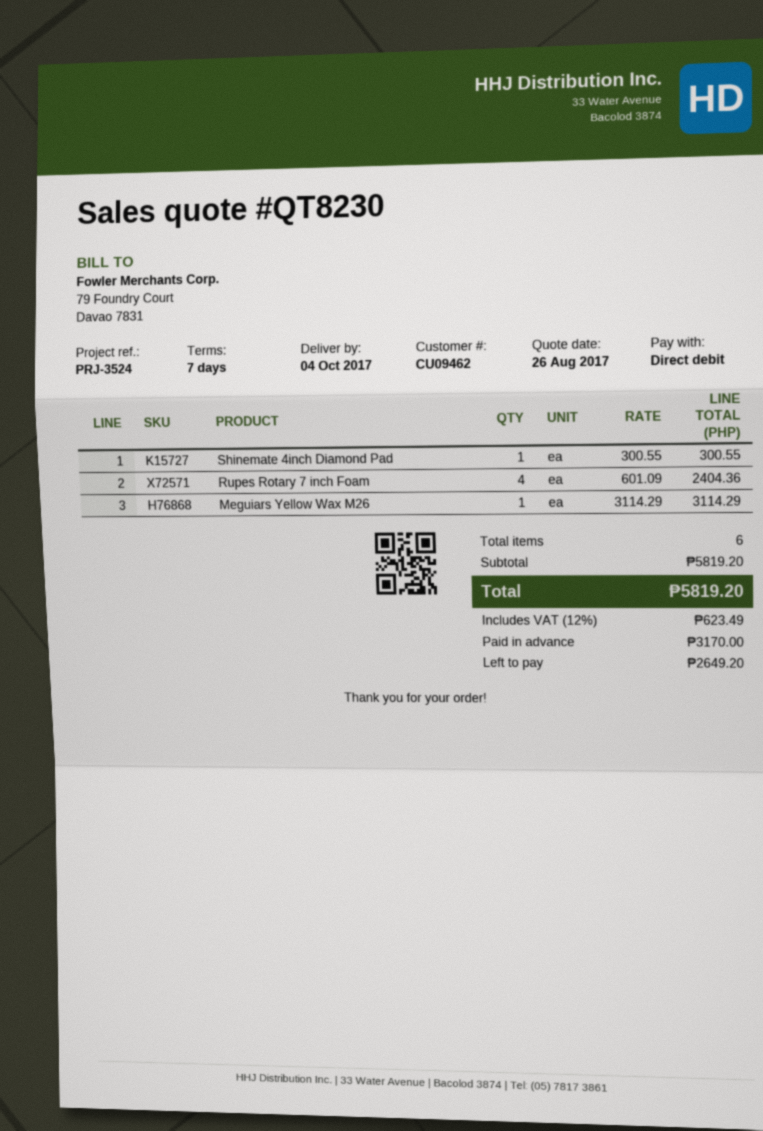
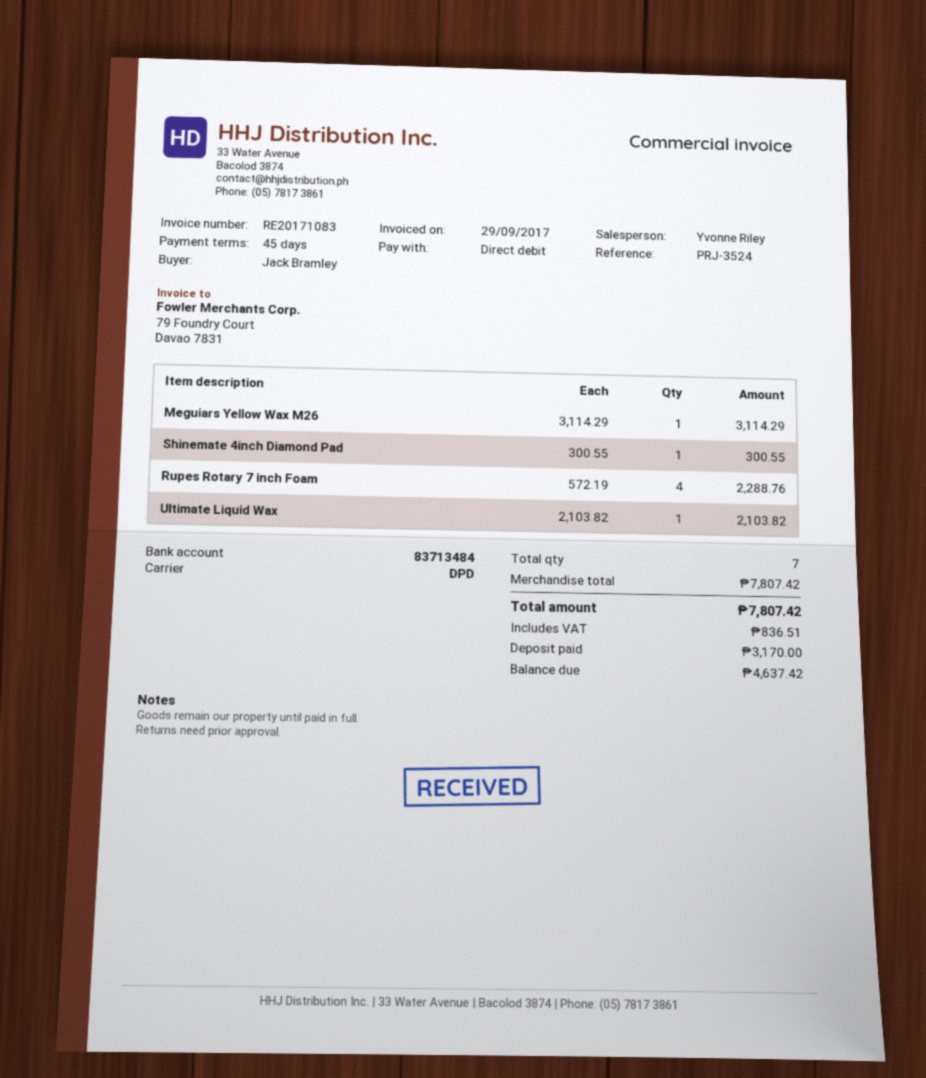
payment terms: 7 days -> 45 days
Rupes Rotary 7 inch Foam: 4 x 601.09 = 2404.36 -> 4 x 572.19 = 2288.76
Ultimate Liquid Wax: none -> 1 x 2103.82 = 2103.82
total quantity: 6 -> 7
subtotal: 5819.20 -> 7807.42
tax: 623.49 -> 836.51
total: 5819.20 -> 7807.42
balance: 2649.20 -> 4637.42

